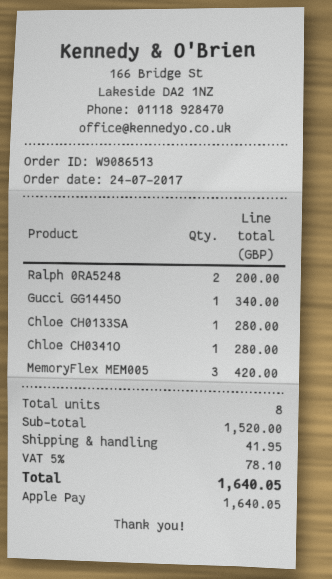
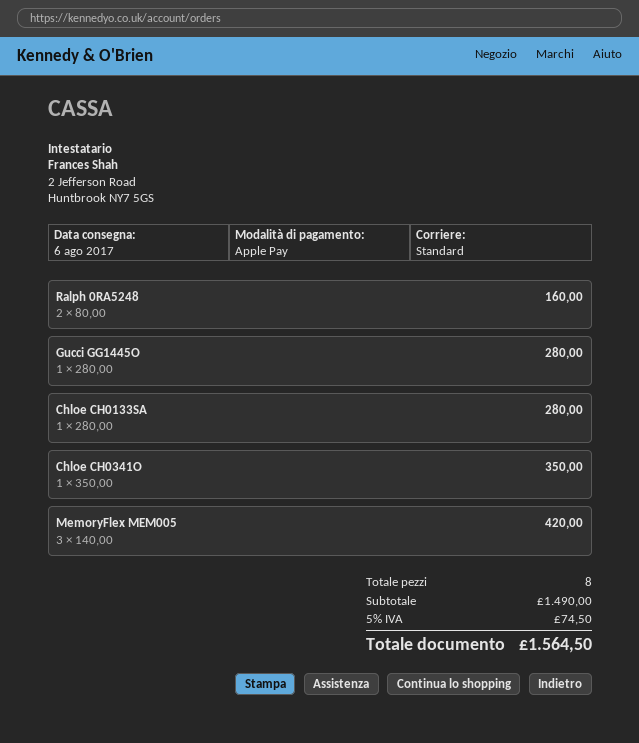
Ralph 0RA5248: 2 for 200.00 -> 2 for 160.00
Gucci GG1445O: 1 for 340.00 -> 1 for 280.00
Chloe CH0341O: 1 for 280.00 -> 1 for 350.00
subtotal: 1520.00 -> 1490.00
shipping: 41.95 -> none
tax: 5% = 78.10 -> 5% = 74.50
total: 1640.05 -> 1564.50

